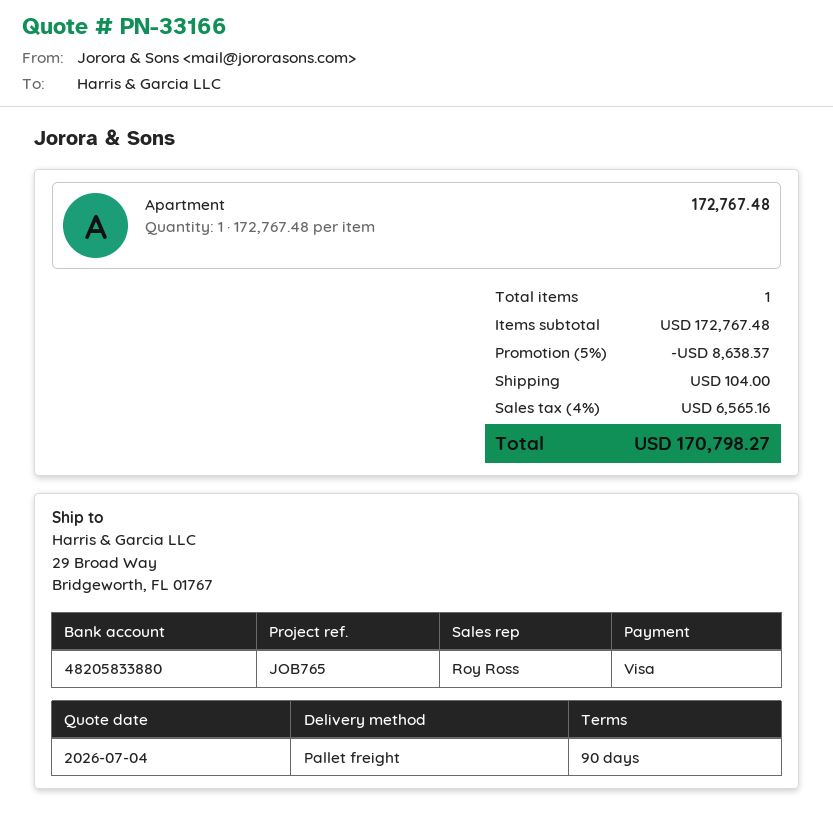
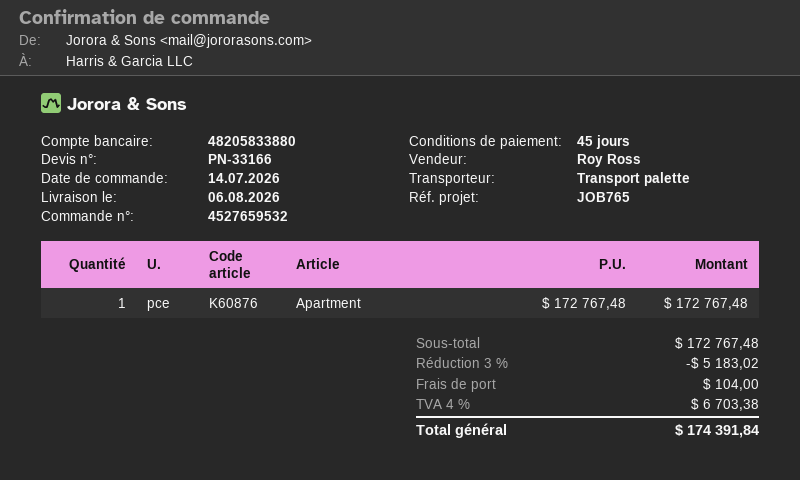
payment terms: 90 days -> 45 days
discount: 5% = 8638.37 -> 3% = 5183.02
tax: 4% = 6565.16 -> 4% = 6703.38
total: 170798.27 -> 174391.84

